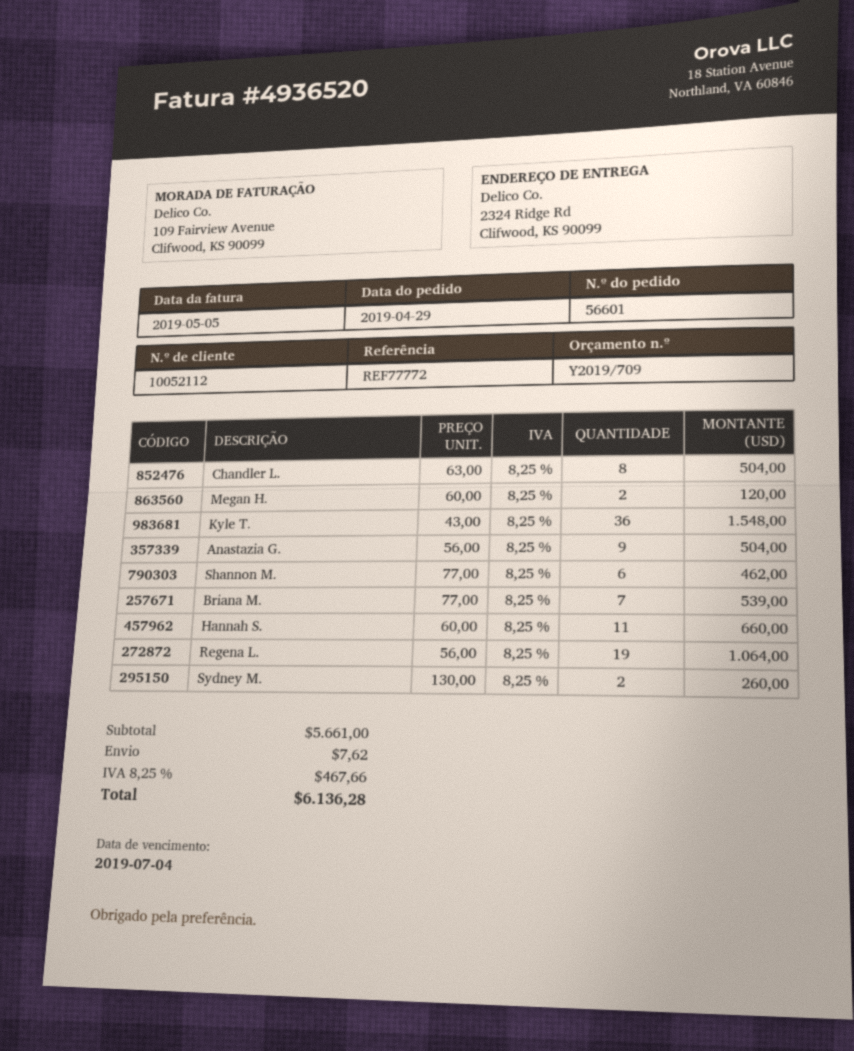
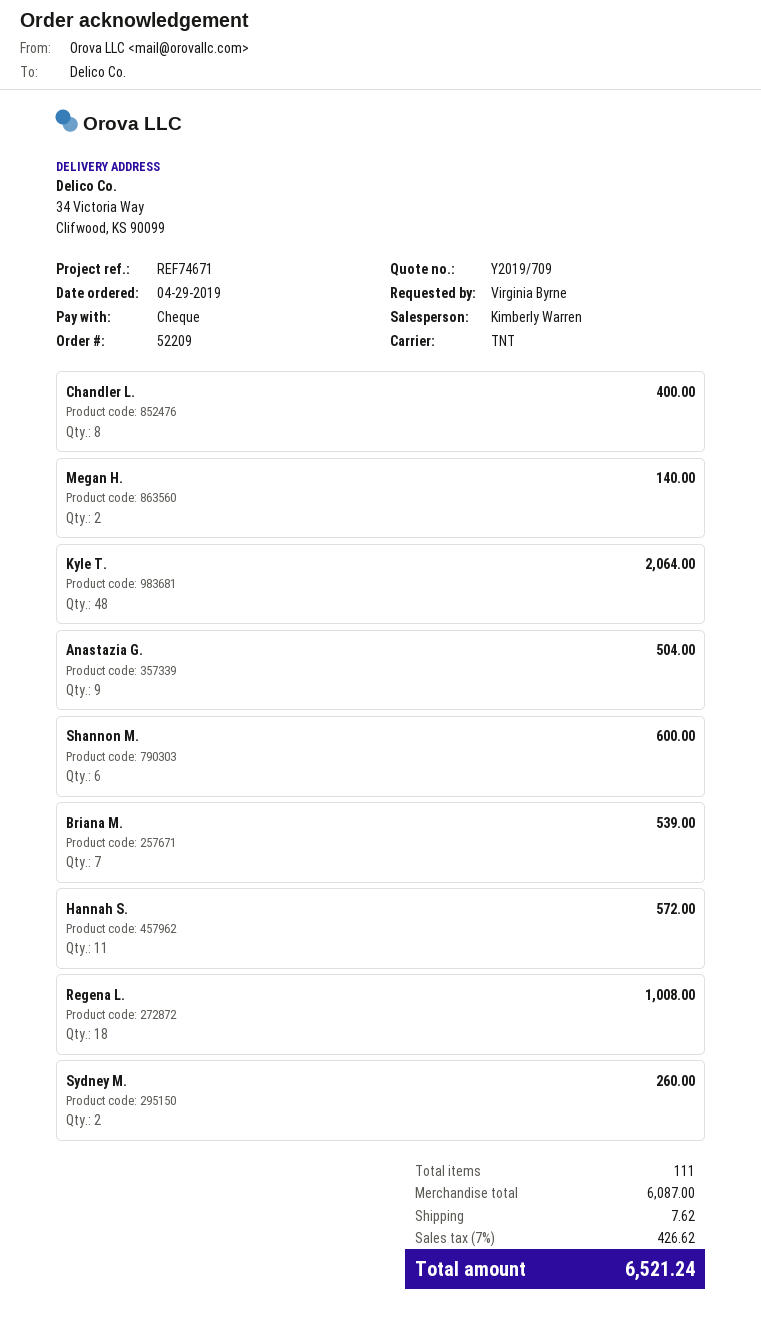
order number: 56601 -> 52209
reference: REF77772 -> REF74671
ship to: 2324 Ridge Rd, Clifwood, KS 90099 -> 34 Victoria Way, Clifwood, KS 90099
Chandler L.: 8 for 504.00 -> 8 for 400.00
Megan H.: 2 for 120.00 -> 2 for 140.00
Kyle T.: 36 for 1548.00 -> 48 for 2064.00
Shannon M.: 6 for 462.00 -> 6 for 600.00
Hannah S.: 11 for 660.00 -> 11 for 572.00
Regena L.: 19 for 1064.00 -> 18 for 1008.00
subtotal: 5661.00 -> 6087.00
tax: 8.25% = 467.66 -> 7% = 426.62
total: 6136.28 -> 6521.24

